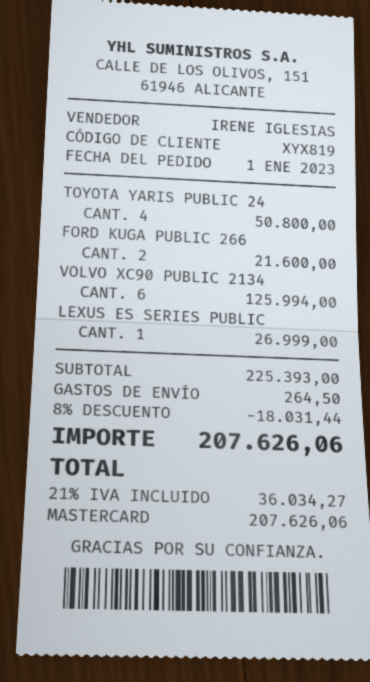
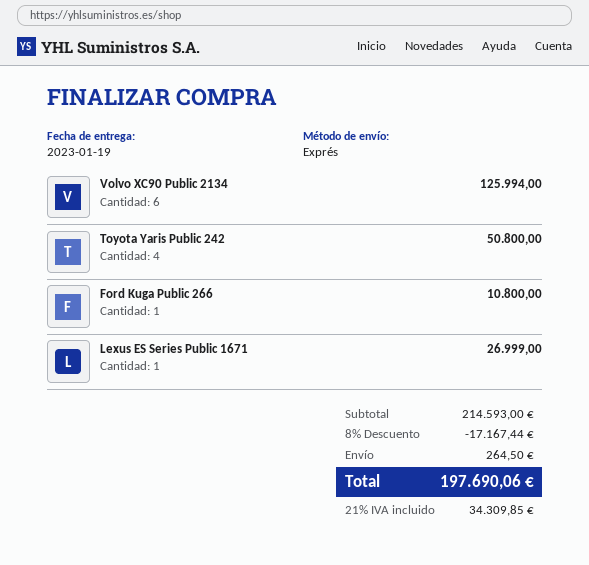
FORD KUGA PUBLIC 266: 2 for 21600.00 -> 1 for 10800.00
subtotal: 225393.00 -> 214593.00
discount: 8% = 18031.44 -> 8% = 17167.44
tax: 21% = 36034.27 -> 21% = 34309.85
total: 207626.06 -> 197690.06

